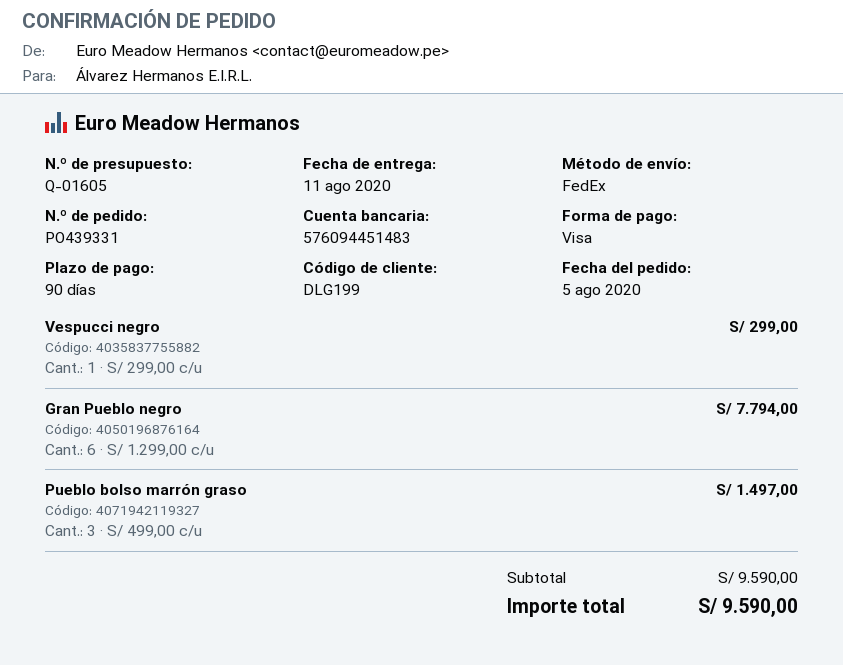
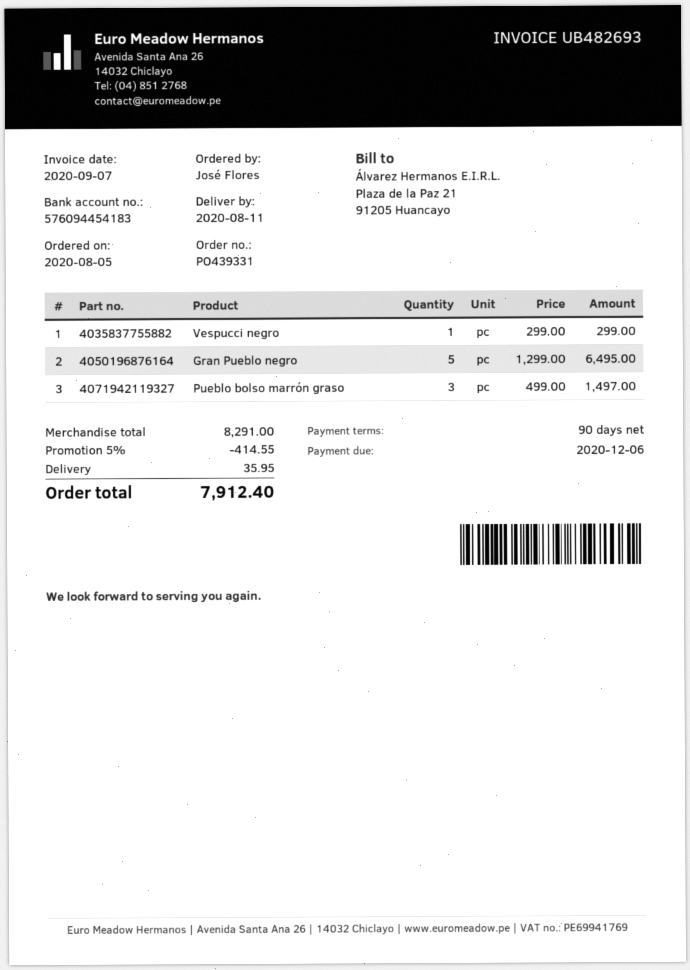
bank account: 576094451483 -> 576094454183
Gran Pueblo negro: 6 x 1299.00 = 7794.00 -> 5 x 1299.00 = 6495.00
subtotal: 9590.00 -> 8291.00
discount: none -> 5% = 414.55
shipping: none -> 35.95
total: 9590.00 -> 7912.40

